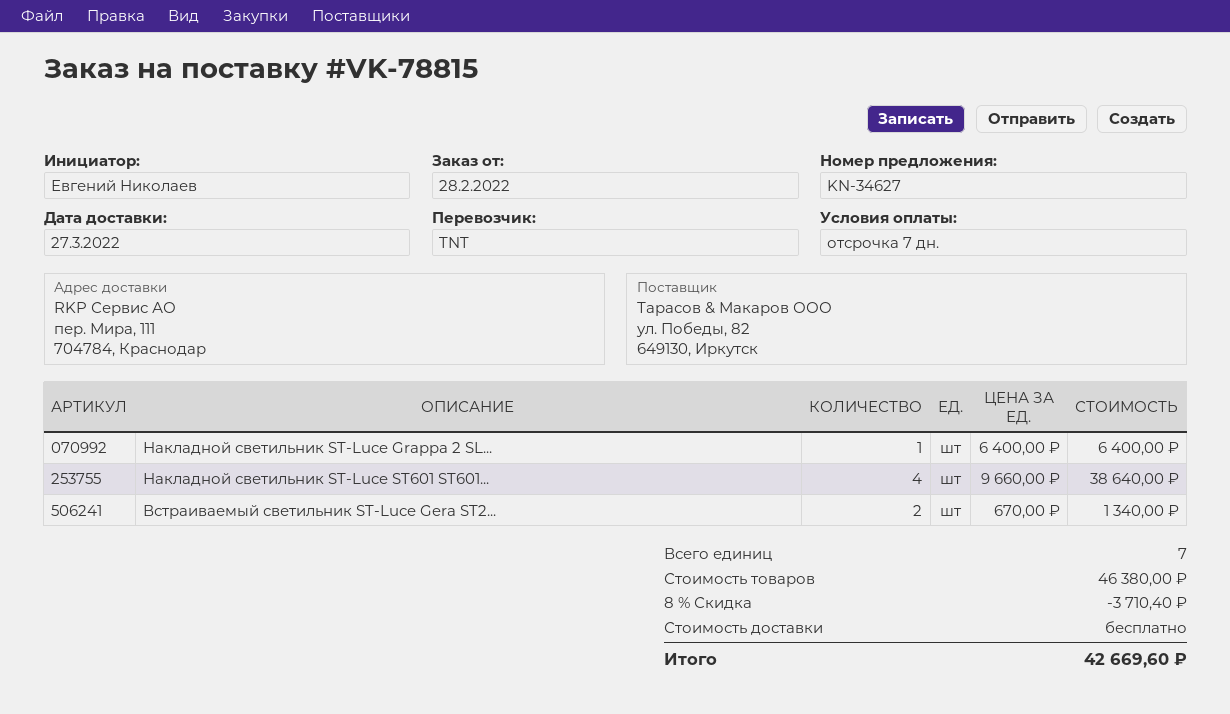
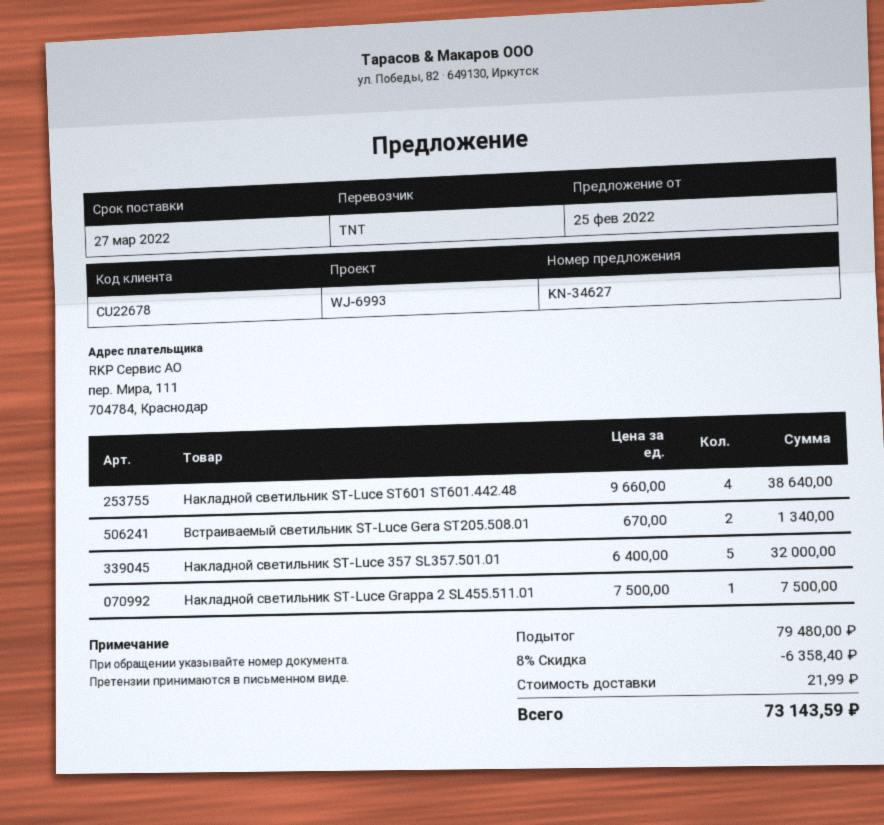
Накладной светильник ST-Luce Grappa 2 SL...: 1 x 6400.00 = 6400.00 -> 1 x 7500.00 = 7500.00
Накладной светильник ST-Luce 357 SL357.501.01: none -> 5 x 6400.00 = 32000.00
subtotal: 46380.00 -> 79480.00
discount: 8% = 3710.40 -> 8% = 6358.40
shipping: 0.00 -> 21.99
total: 42669.60 -> 73143.59

